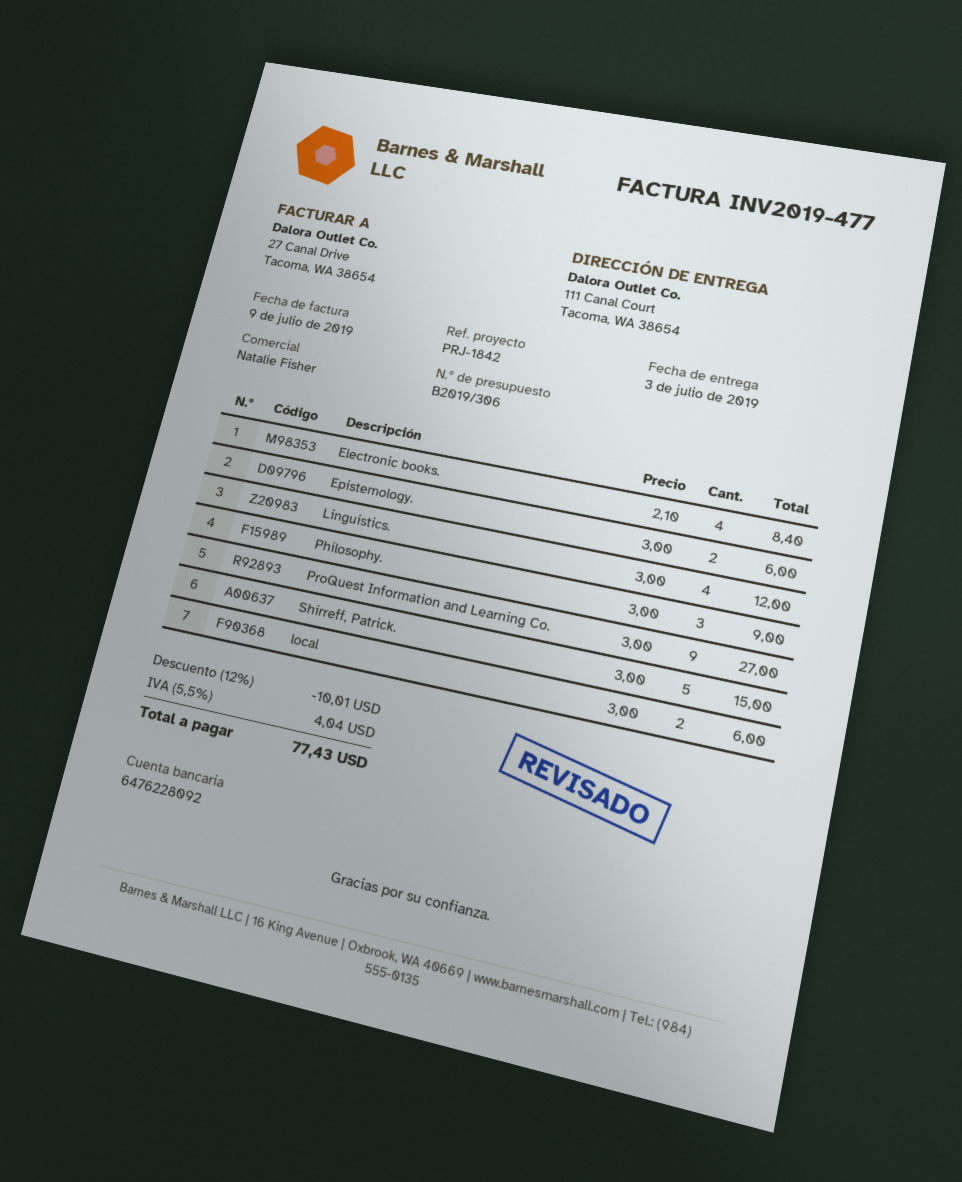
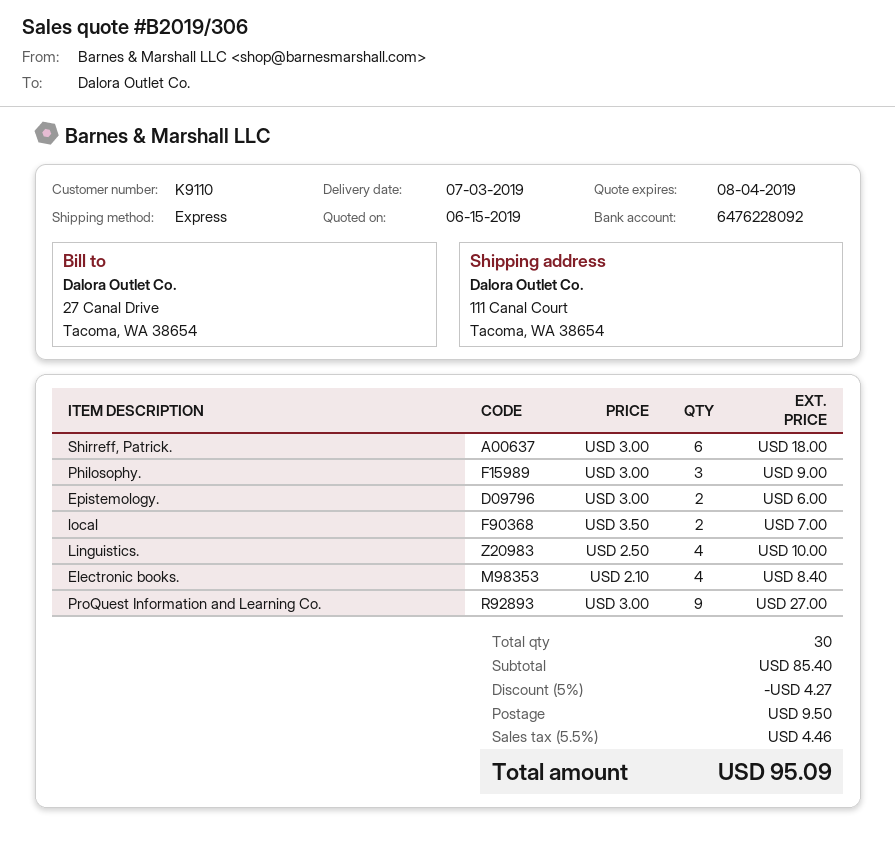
Linguistics.: 4 x 3.00 = 12.00 -> 4 x 2.50 = 10.00
Shirreff, Patrick.: 5 x 3.00 = 15.00 -> 6 x 3.00 = 18.00
local: 2 x 3.00 = 6.00 -> 2 x 3.50 = 7.00
discount: 12% = 10.01 -> 5% = 4.27
shipping: none -> 9.50
tax: 5.5% = 4.04 -> 5.5% = 4.46
total: 77.43 -> 95.09

